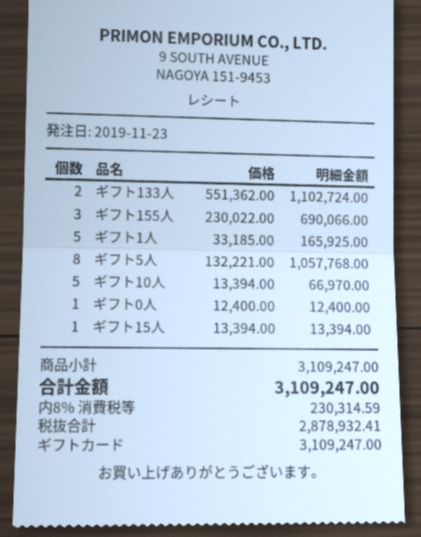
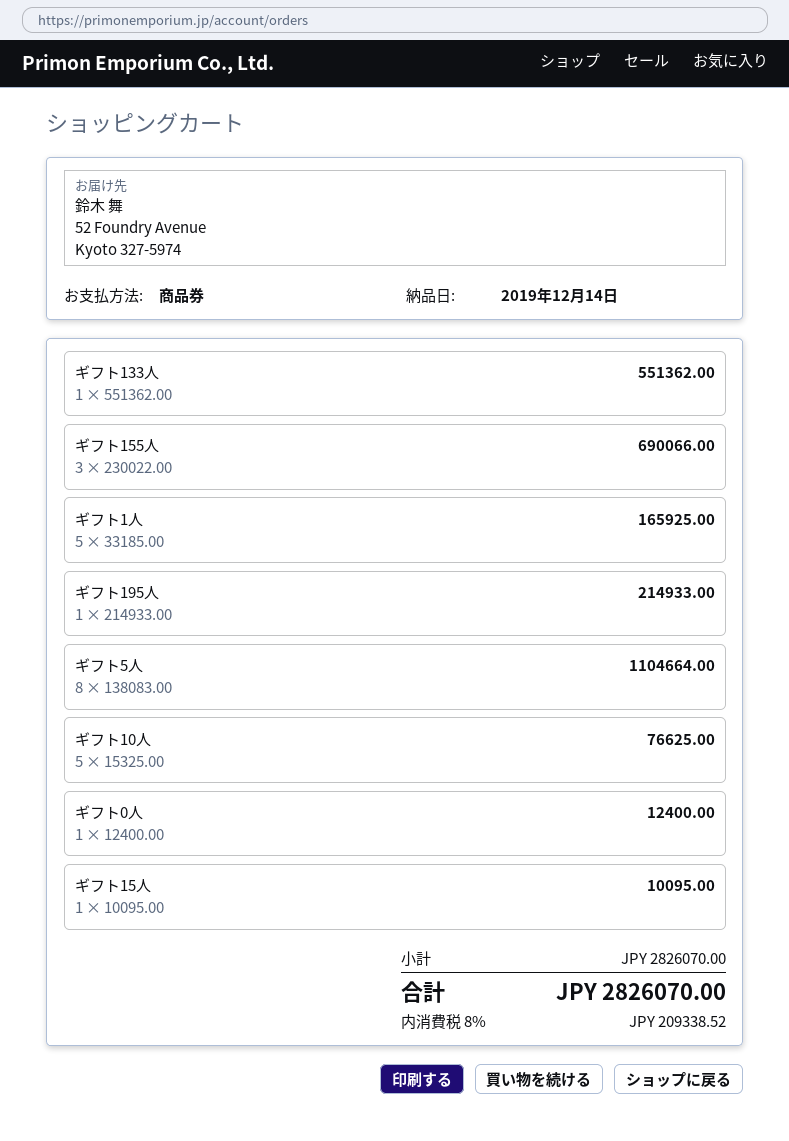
ギフト133人: 2 x 551362.00 = 1102724.00 -> 1 x 551362.00 = 551362.00
ギフト5人: 8 x 132221.00 = 1057768.00 -> 8 x 138083.00 = 1104664.00
ギフト10人: 5 x 13394.00 = 66970.00 -> 5 x 15325.00 = 76625.00
ギフト15人: 1 x 13394.00 = 13394.00 -> 1 x 10095.00 = 10095.00
ギフト195人: none -> 1 x 214933.00 = 214933.00
subtotal: 3109247.00 -> 2826070.00
tax: 8% = 230314.59 -> 8% = 209338.52
total: 3109247.00 -> 2826070.00

